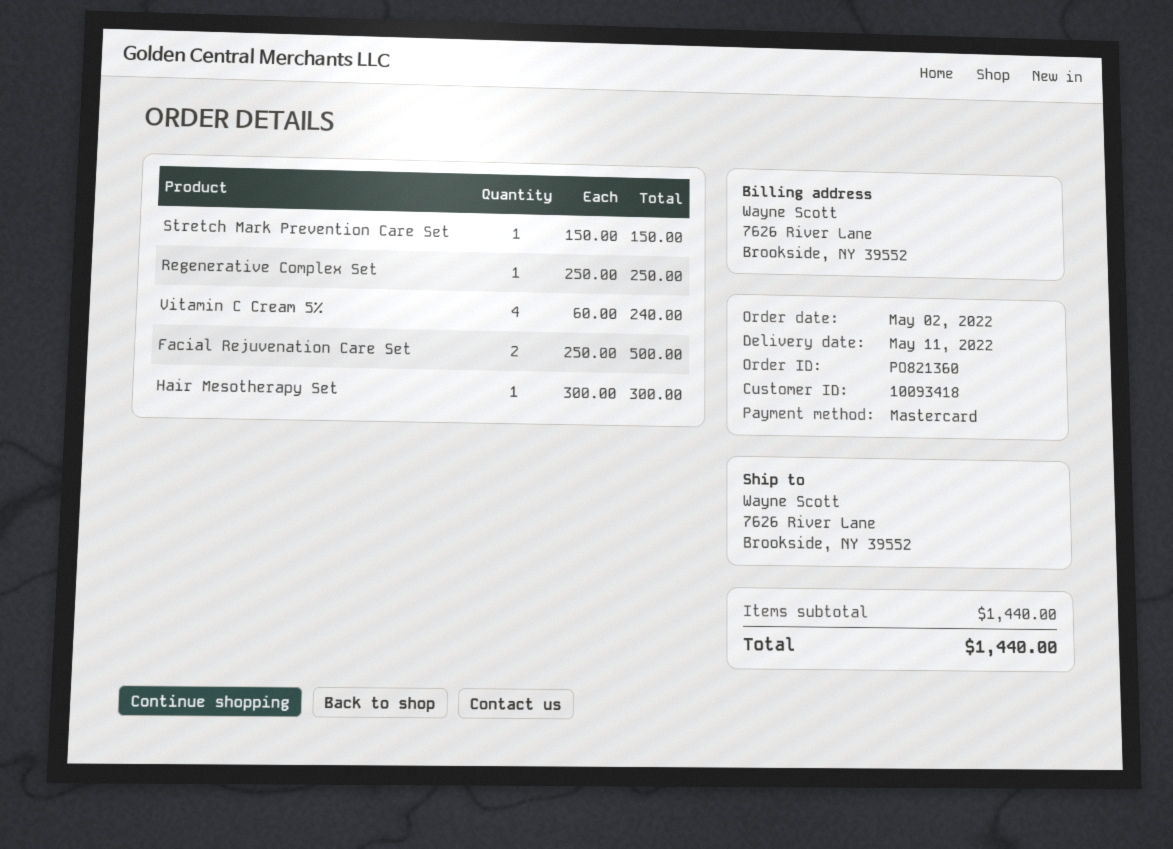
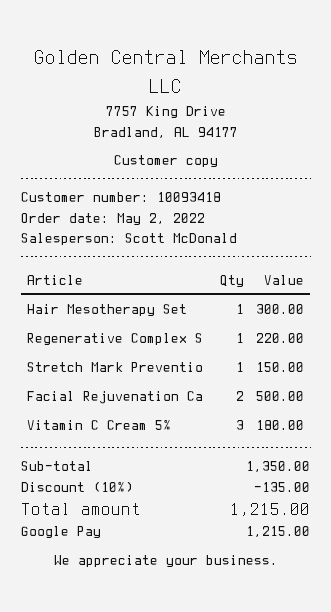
payment method: Mastercard -> Google Pay
Regenerative Complex Set: 1 for 250.00 -> 1 for 220.00
Vitamin C Cream 5%: 4 for 240.00 -> 3 for 180.00
subtotal: 1440.00 -> 1350.00
discount: none -> 10% = 135.00
total: 1440.00 -> 1215.00

